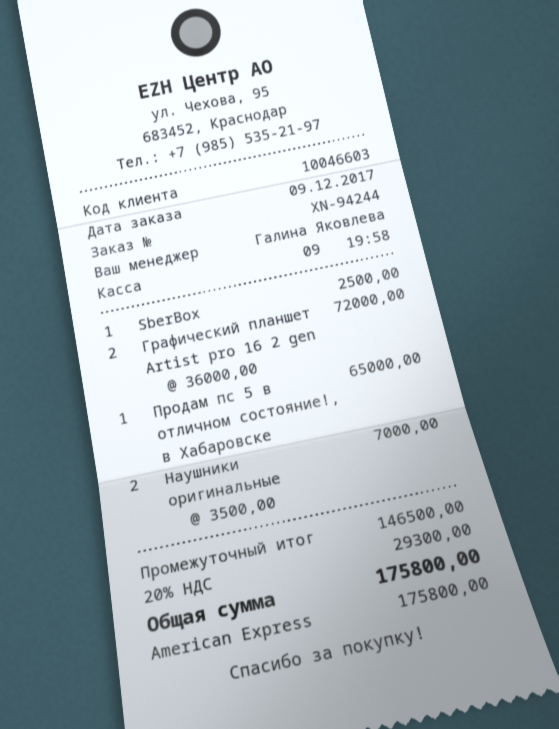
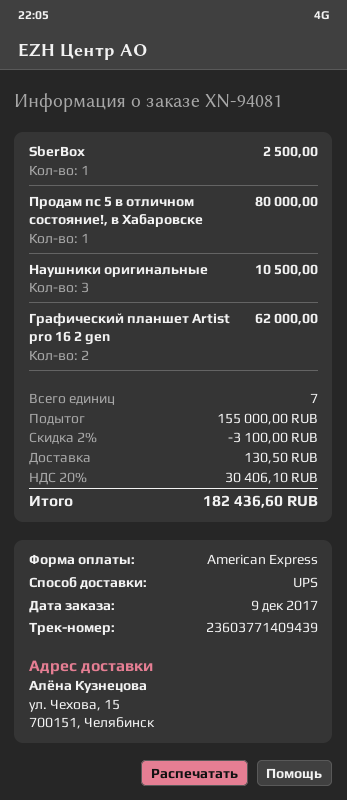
order number: XN-94244 -> XN-94081
Графический планшет Artist pro 16 2 gen: 2 for 72000.00 -> 2 for 62000.00
Продам пс 5 в отличном состояние!, в Хабаровске: 1 for 65000.00 -> 1 for 80000.00
Наушники оригинальные: 2 for 7000.00 -> 3 for 10500.00
subtotal: 146500.00 -> 155000.00
discount: none -> 2% = 3100.00
shipping: none -> 130.50
tax: 20% = 29300.00 -> 20% = 30406.10
total: 175800.00 -> 182436.60

